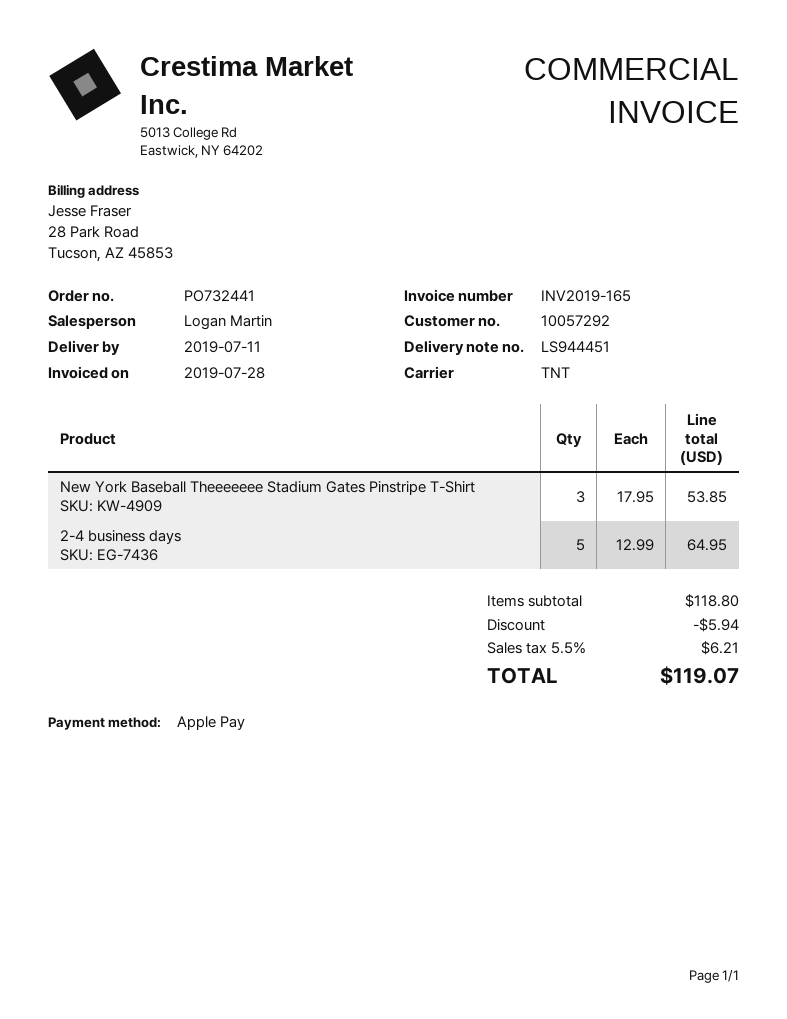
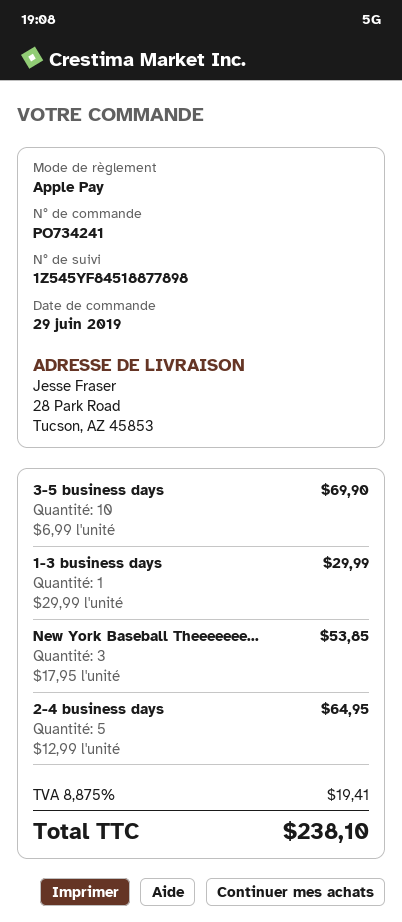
order number: PO732441 -> PO734241
3-5 business days: none -> 10 x 6.99 = 69.90
1-3 business days: none -> 1 x 29.99 = 29.99
discount: 5.94 -> none
tax: 5.5% = 6.21 -> 8.875% = 19.41
total: 119.07 -> 238.10

